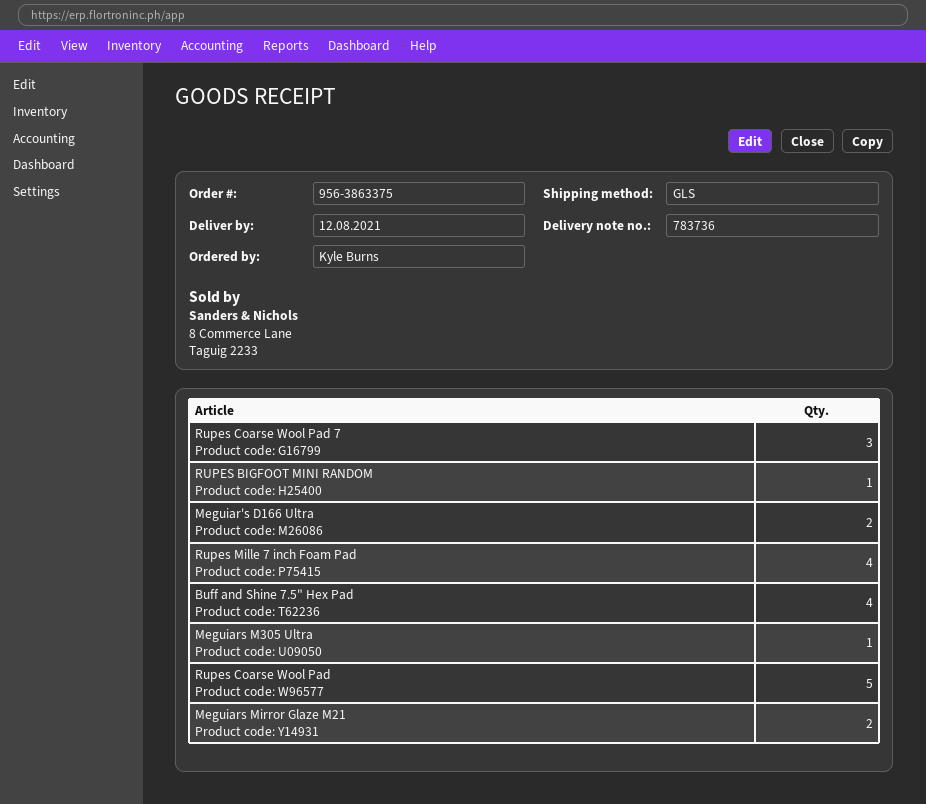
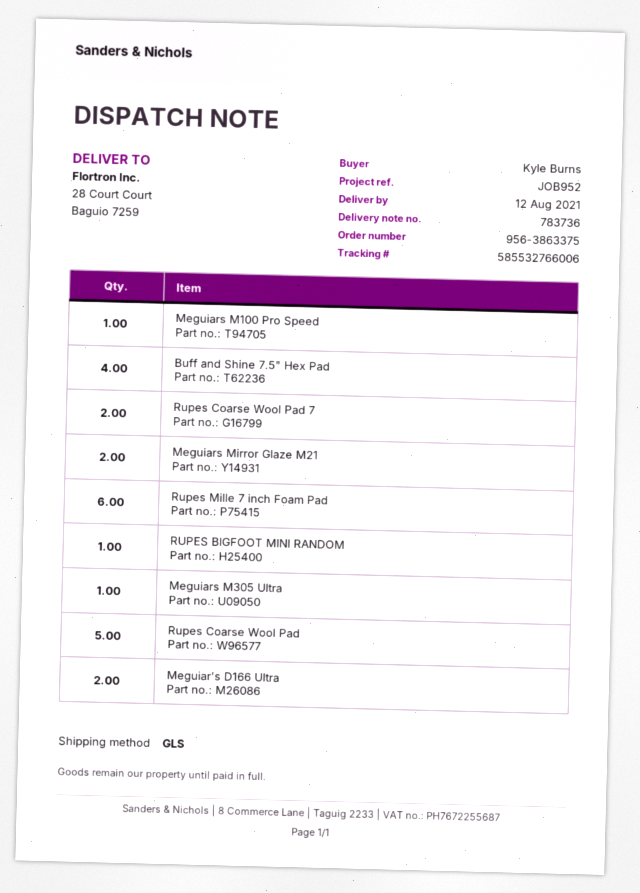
Rupes Coarse Wool Pad 7: 3 -> 2
Rupes Mille 7 inch Foam Pad: 4 -> 6
Meguiars M100 Pro Speed: none -> 1

